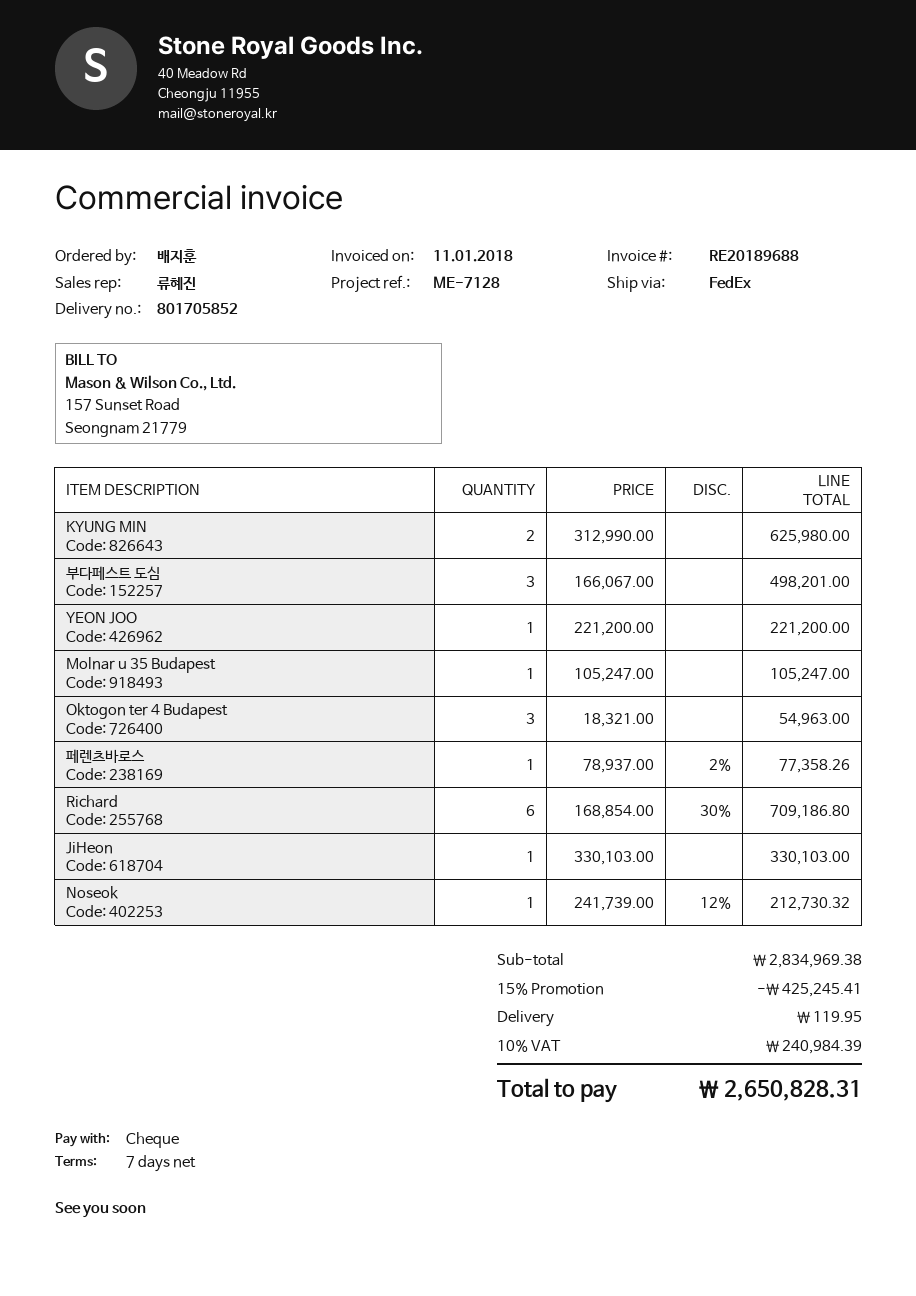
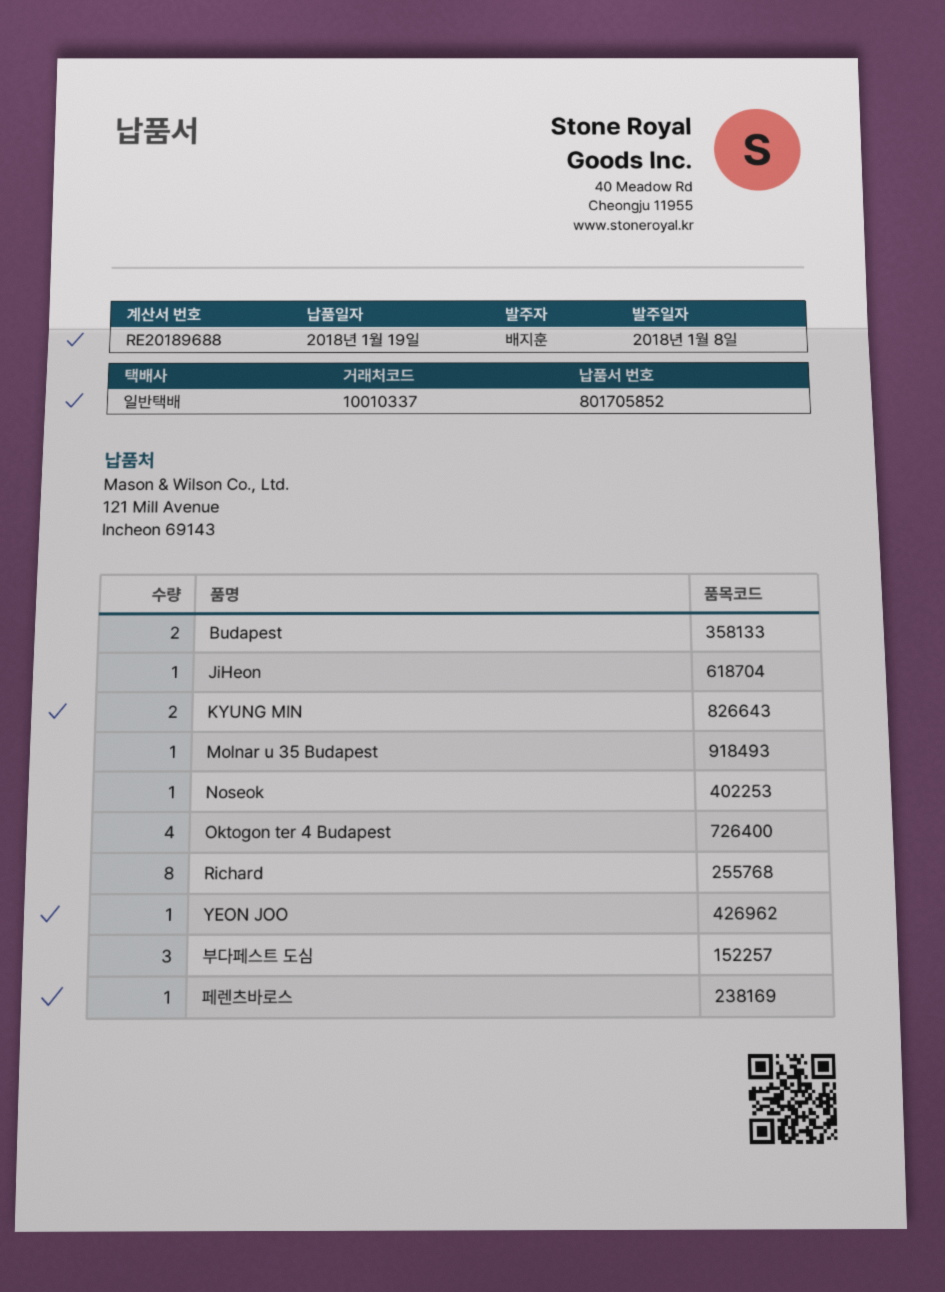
shipping method: FedEx -> standard
Oktogon ter 4 Budapest: 3 -> 4
Richard: 6 -> 8
Budapest: none -> 2

